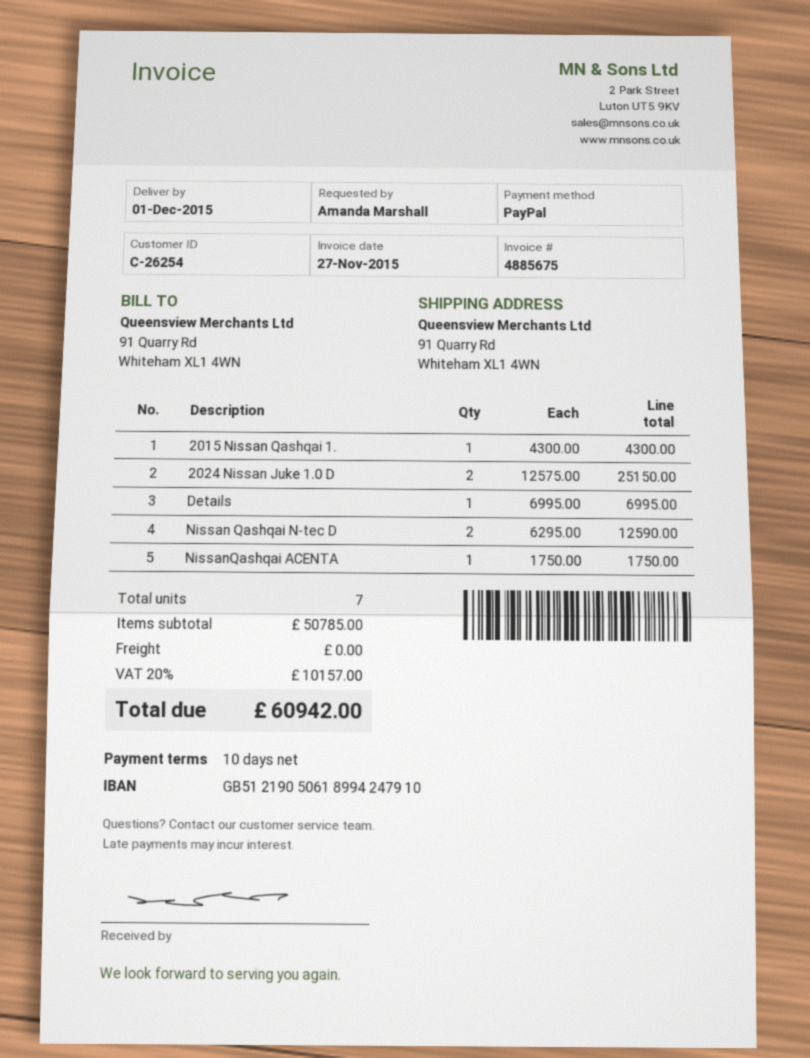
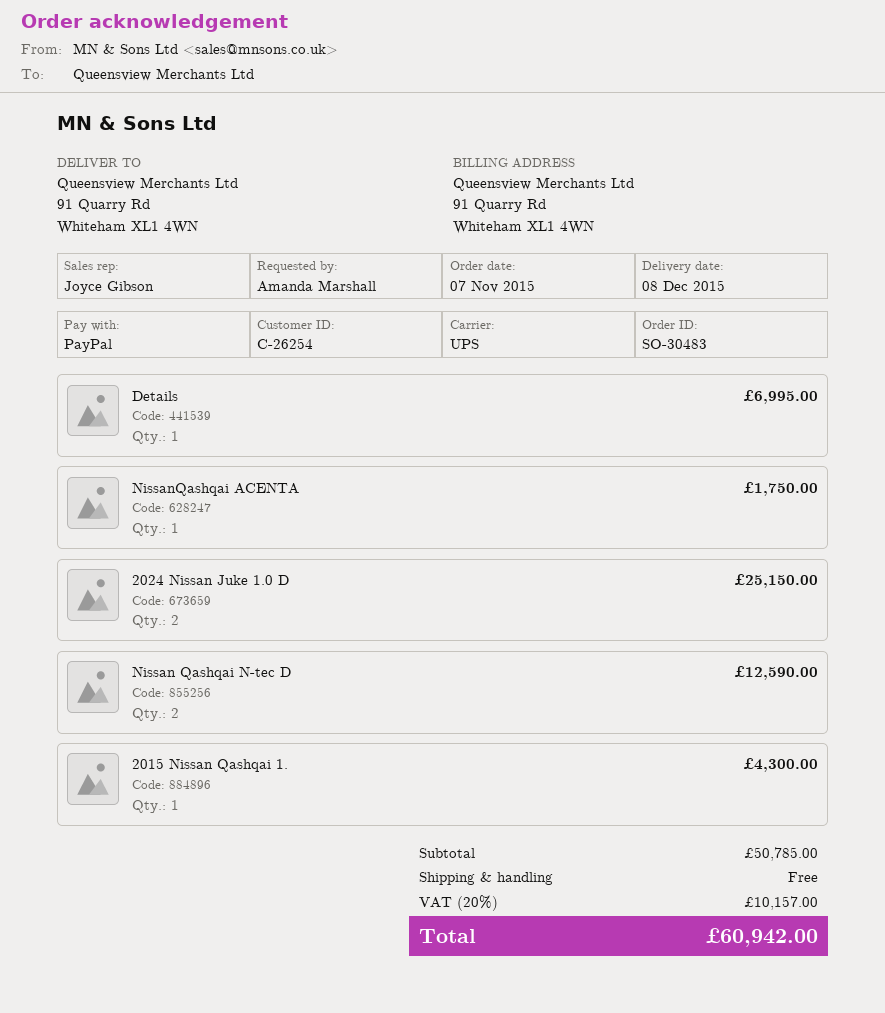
delivery date: 2015-12-01 -> 2015-12-08

